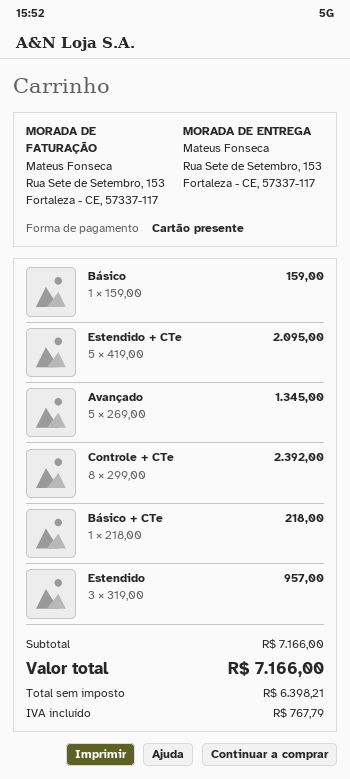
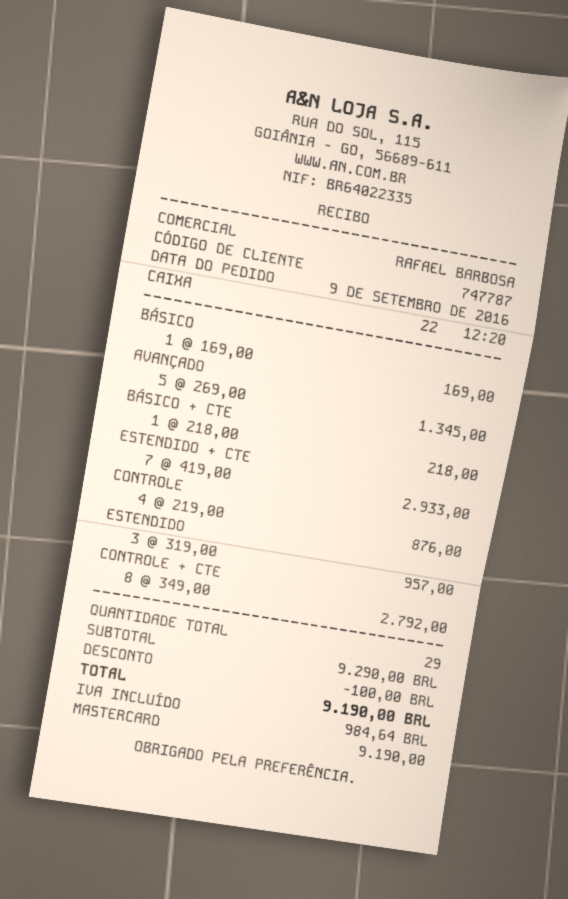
payment method: gift card -> Mastercard
Básico: 1 x 159.00 = 159.00 -> 1 x 169.00 = 169.00
Estendido + CTe: 5 x 419.00 = 2095.00 -> 7 x 419.00 = 2933.00
Controle + CTe: 8 x 299.00 = 2392.00 -> 8 x 349.00 = 2792.00
CONTROLE: none -> 4 x 219.00 = 876.00
subtotal: 7166.00 -> 9290.00
discount: none -> 100.00
tax: 767.79 -> 984.64
total: 7166.00 -> 9190.00

